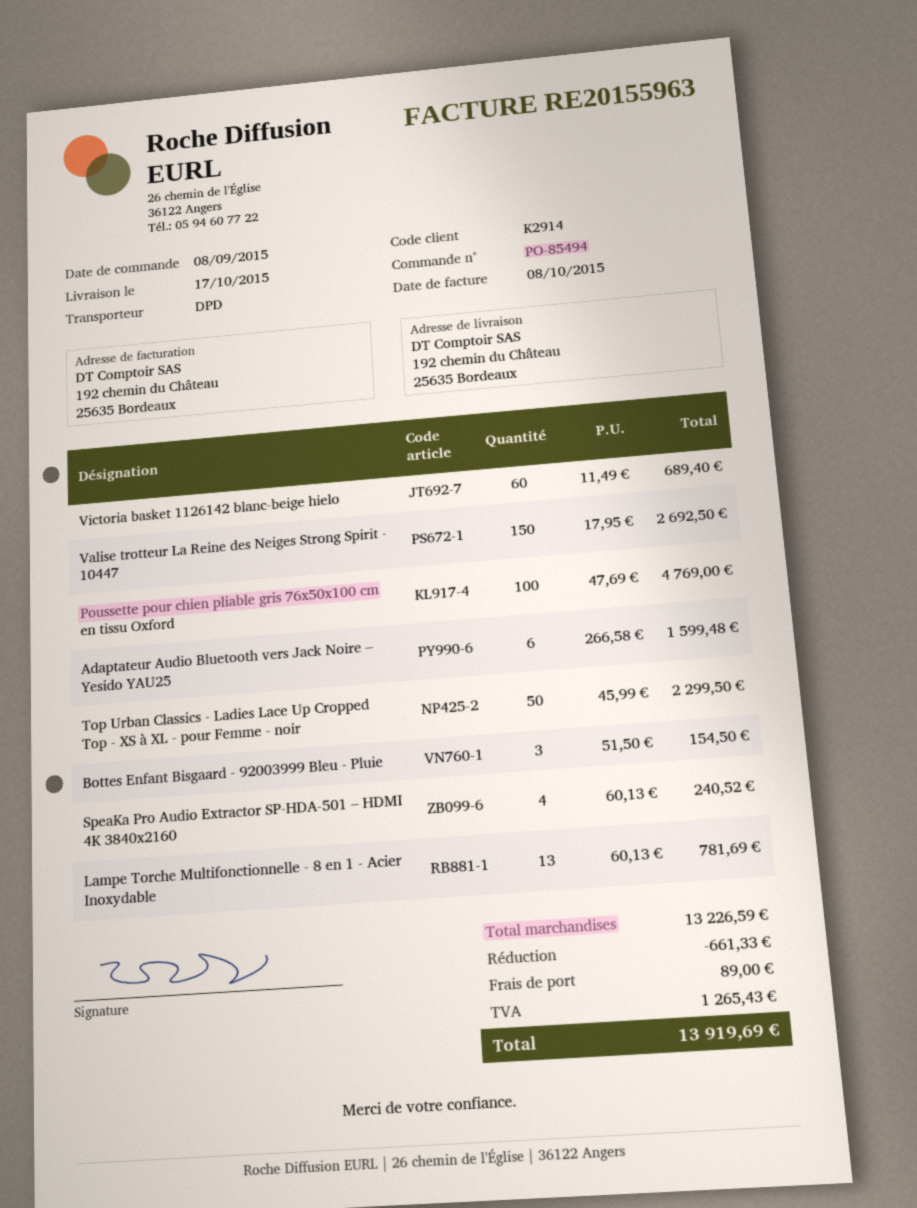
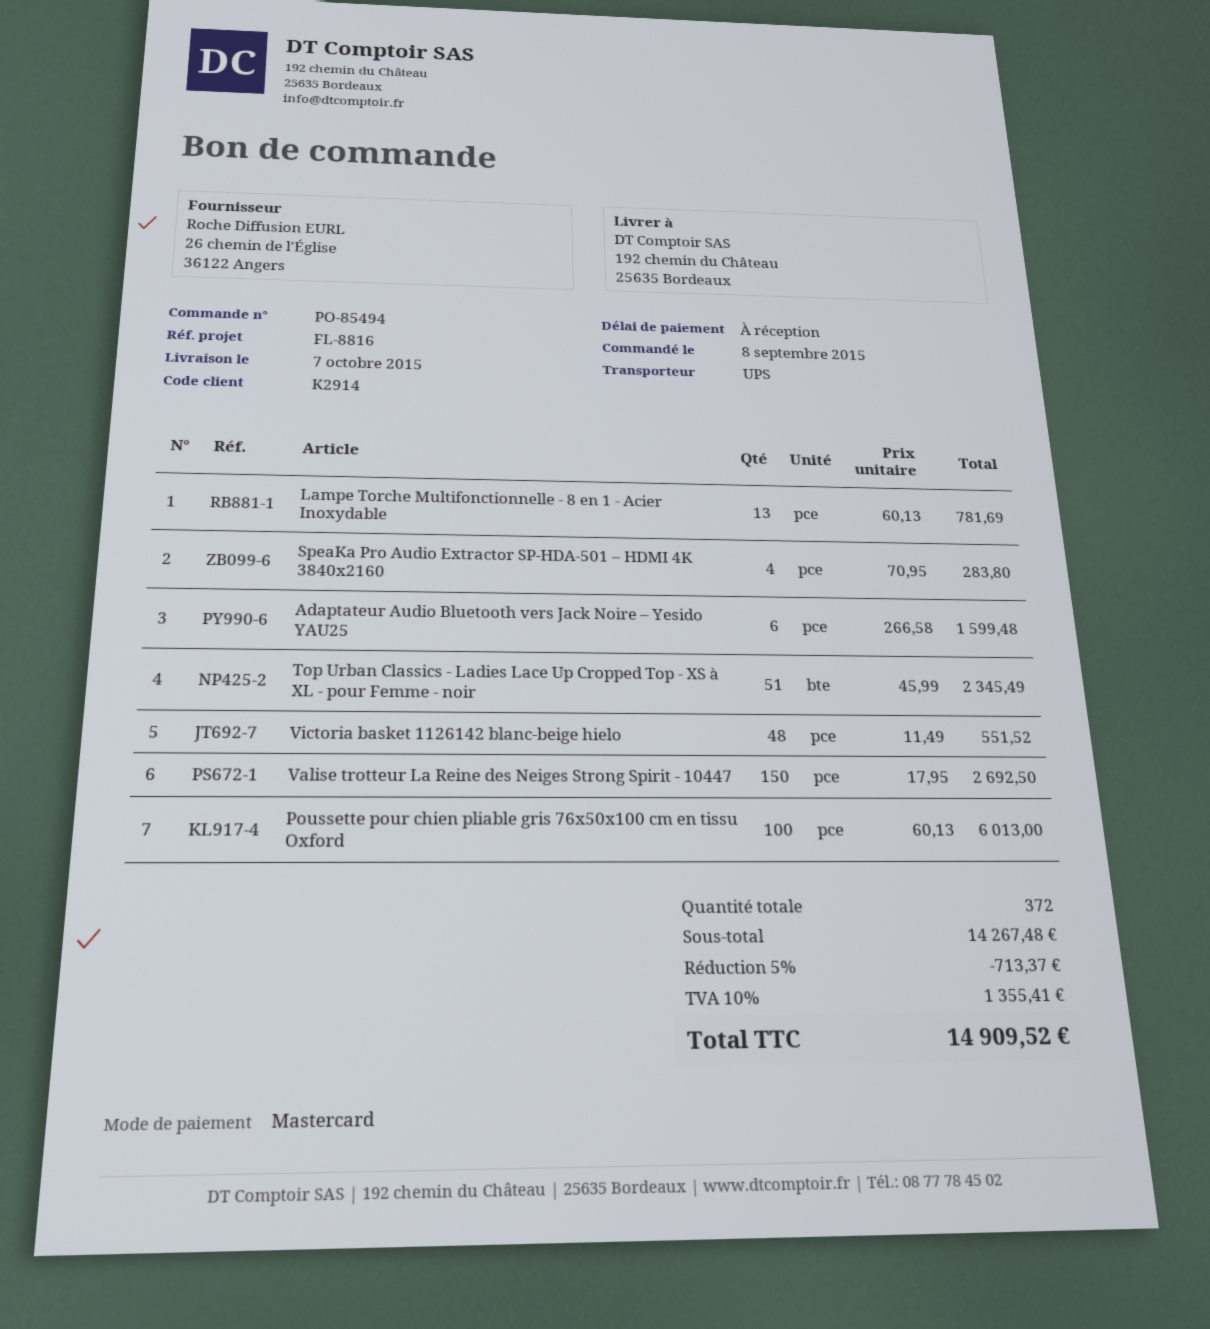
delivery date: 2015-10-17 -> 2015-10-07
shipping method: DPD -> UPS
Victoria basket 1126142 blanc-beige hielo: 60 x 11.49 = 689.40 -> 48 x 11.49 = 551.52
Poussette pour chien pliable gris 76x50x100 cm en tissu Oxford: 100 x 47.69 = 4769.00 -> 100 x 60.13 = 6013.00
Top Urban Classics - Ladies Lace Up Cropped Top - XS à XL - pour Femme - noir: 50 x 45.99 = 2299.50 -> 51 x 45.99 = 2345.49
Bottes Enfant Bisgaard - 92003999 Bleu - Pluie: 3 x 51.50 = 154.50 -> none
SpeaKa Pro Audio Extractor SP‑HDA‑501 – HDMI 4K 3840x2160: 4 x 60.13 = 240.52 -> 4 x 70.95 = 283.80
subtotal: 13226.59 -> 14267.48
discount: 661.33 -> 713.37
shipping: 89.00 -> none
tax: 1265.43 -> 1355.41
total: 13919.69 -> 14909.52

